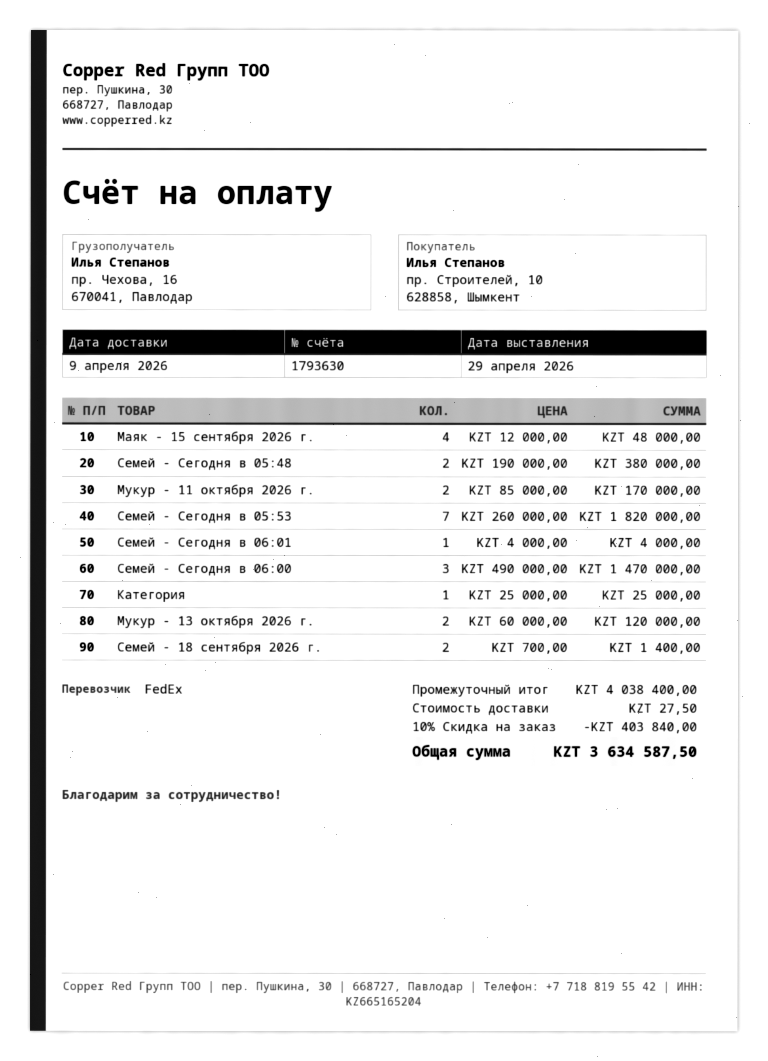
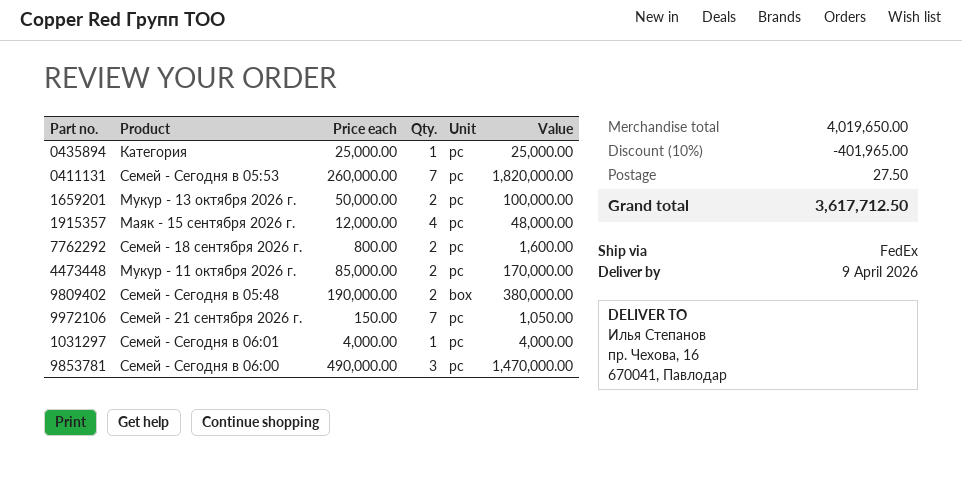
Мукур - 13 октября 2026 г.: 2 x 60000.00 = 120000.00 -> 2 x 50000.00 = 100000.00
Семей - 18 сентября 2026 г.: 2 x 700.00 = 1400.00 -> 2 x 800.00 = 1600.00
Семей - 21 сентября 2026 г.: none -> 7 x 150.00 = 1050.00
subtotal: 4038400.00 -> 4019650.00
discount: 10% = 403840.00 -> 10% = 401965.00
total: 3634587.50 -> 3617712.50

